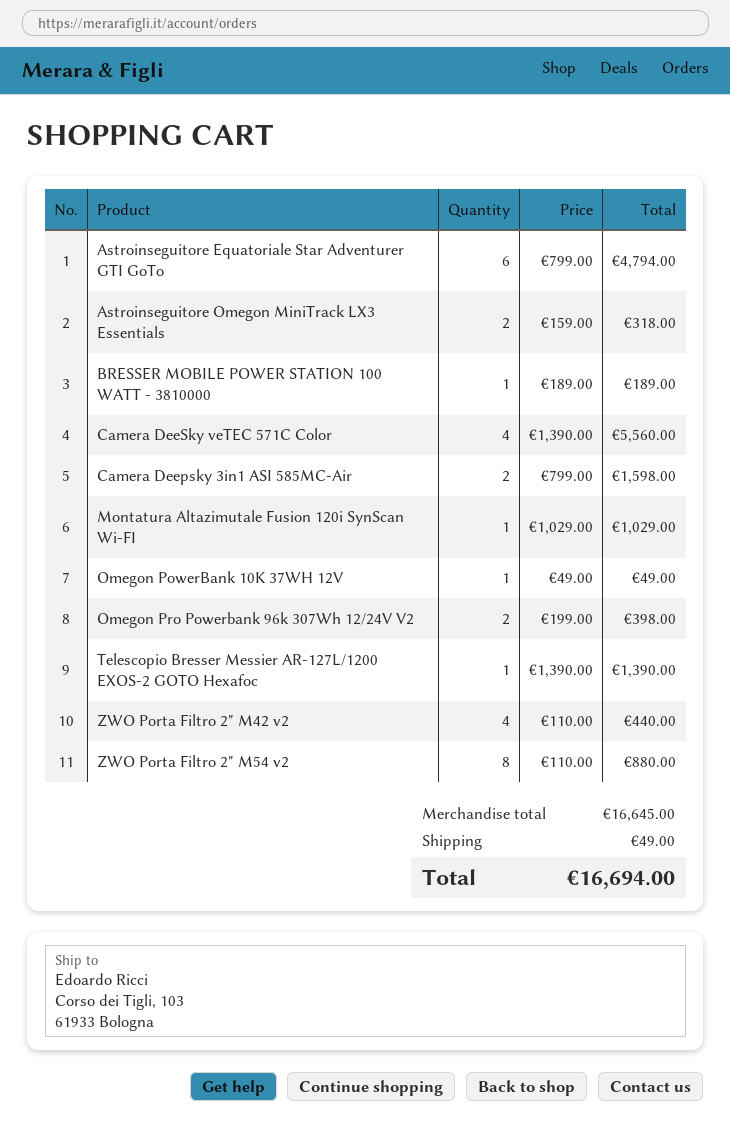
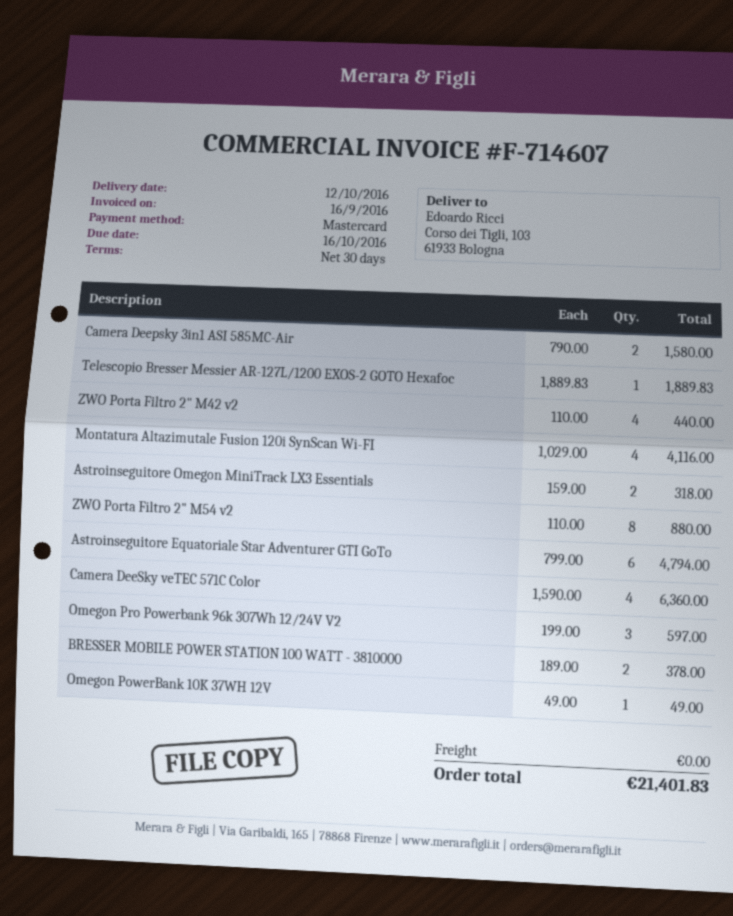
BRESSER MOBILE POWER STATION 100 WATT - 3810000: 1 x 189.00 = 189.00 -> 2 x 189.00 = 378.00
Camera DeeSky veTEC 571C Color: 4 x 1390.00 = 5560.00 -> 4 x 1590.00 = 6360.00
Camera Deepsky 3in1 ASI 585MC-Air: 2 x 799.00 = 1598.00 -> 2 x 790.00 = 1580.00
Montatura Altazimutale Fusion 120i SynScan Wi-FI: 1 x 1029.00 = 1029.00 -> 4 x 1029.00 = 4116.00
Omegon Pro Powerbank 96k 307Wh 12/24V V2: 2 x 199.00 = 398.00 -> 3 x 199.00 = 597.00
Telescopio Bresser Messier AR-127L/1200 EXOS-2 GOTO Hexafoc: 1 x 1390.00 = 1390.00 -> 1 x 1889.83 = 1889.83
shipping: 49.00 -> 0.00
total: 16694.00 -> 21401.83

